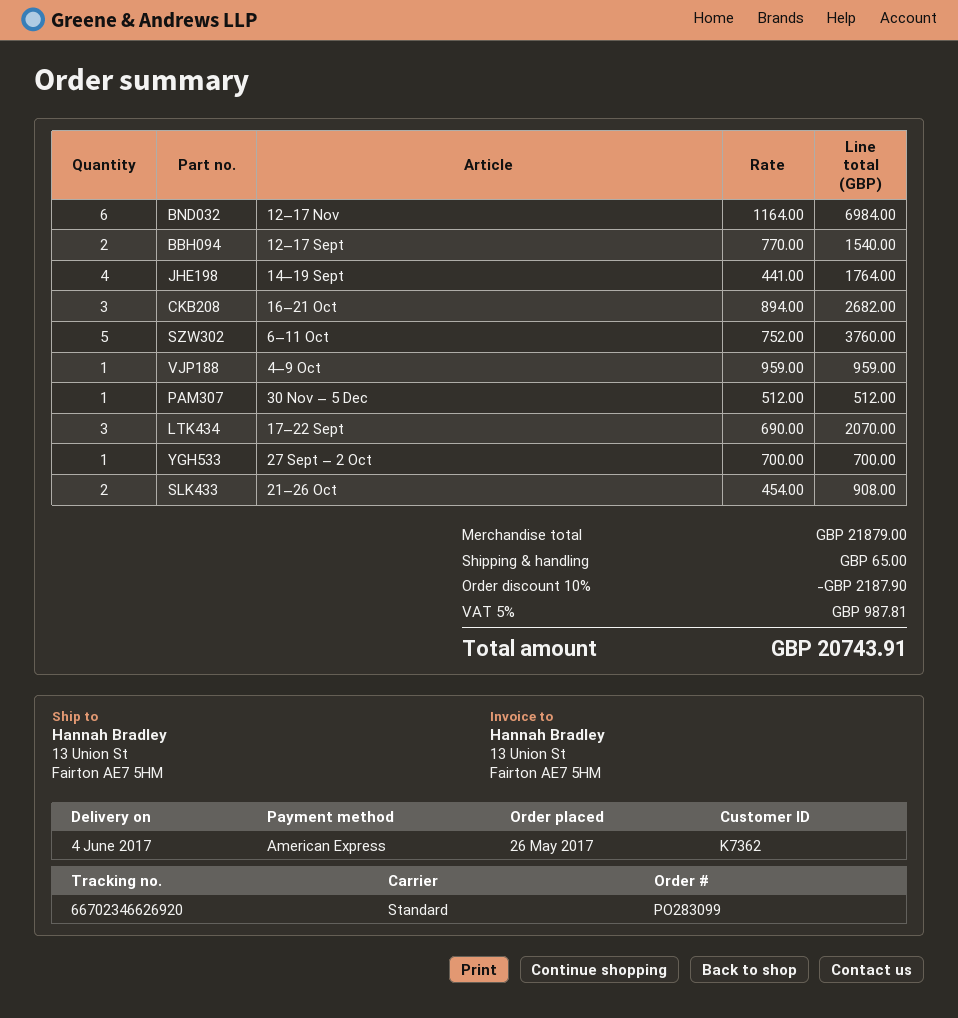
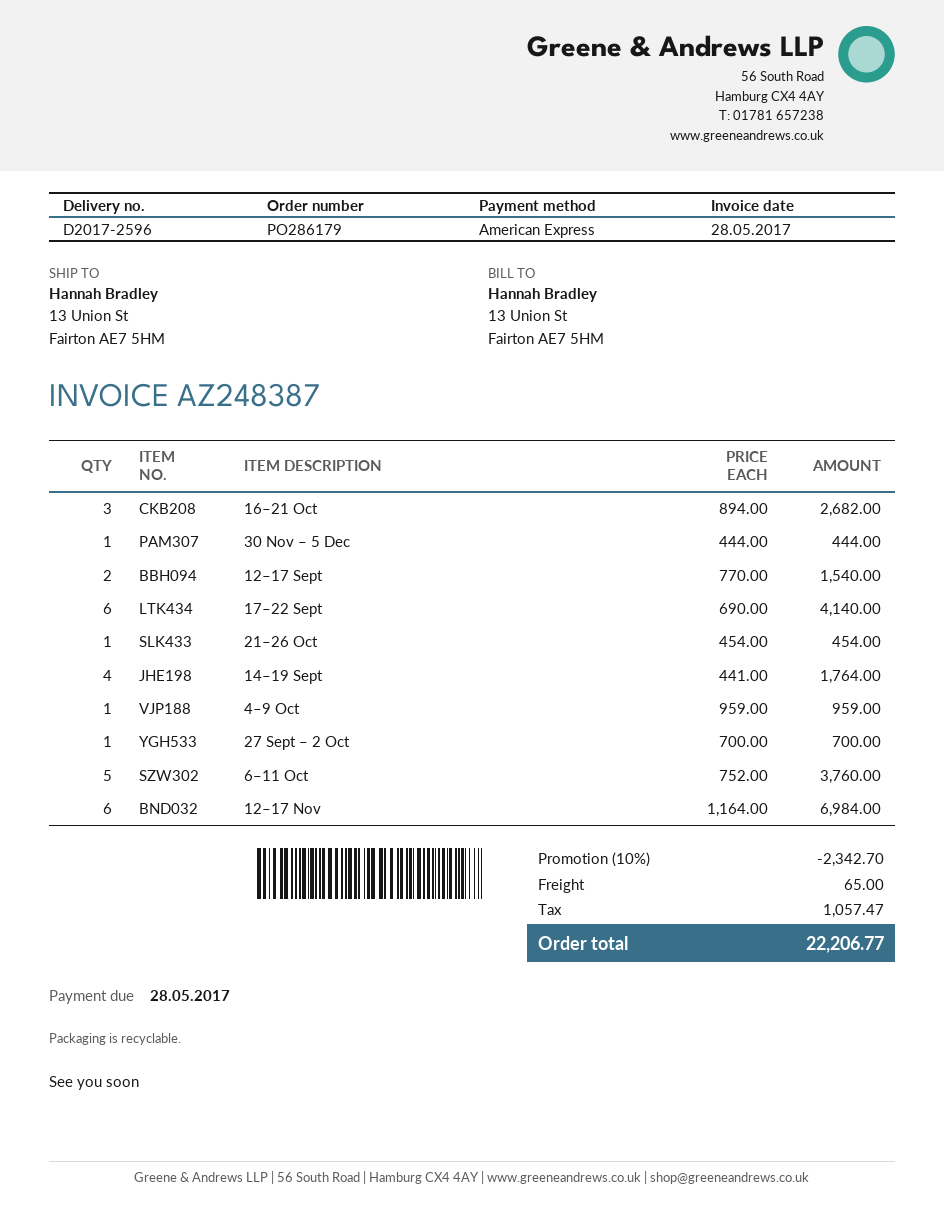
order number: PO283099 -> PO286179
30 Nov – 5 Dec: 1 x 512.00 = 512.00 -> 1 x 444.00 = 444.00
17–22 Sept: 3 x 690.00 = 2070.00 -> 6 x 690.00 = 4140.00
21–26 Oct: 2 x 454.00 = 908.00 -> 1 x 454.00 = 454.00
discount: 10% = 2187.90 -> 10% = 2342.70
tax: 987.81 -> 1057.47
total: 20743.91 -> 22206.77

